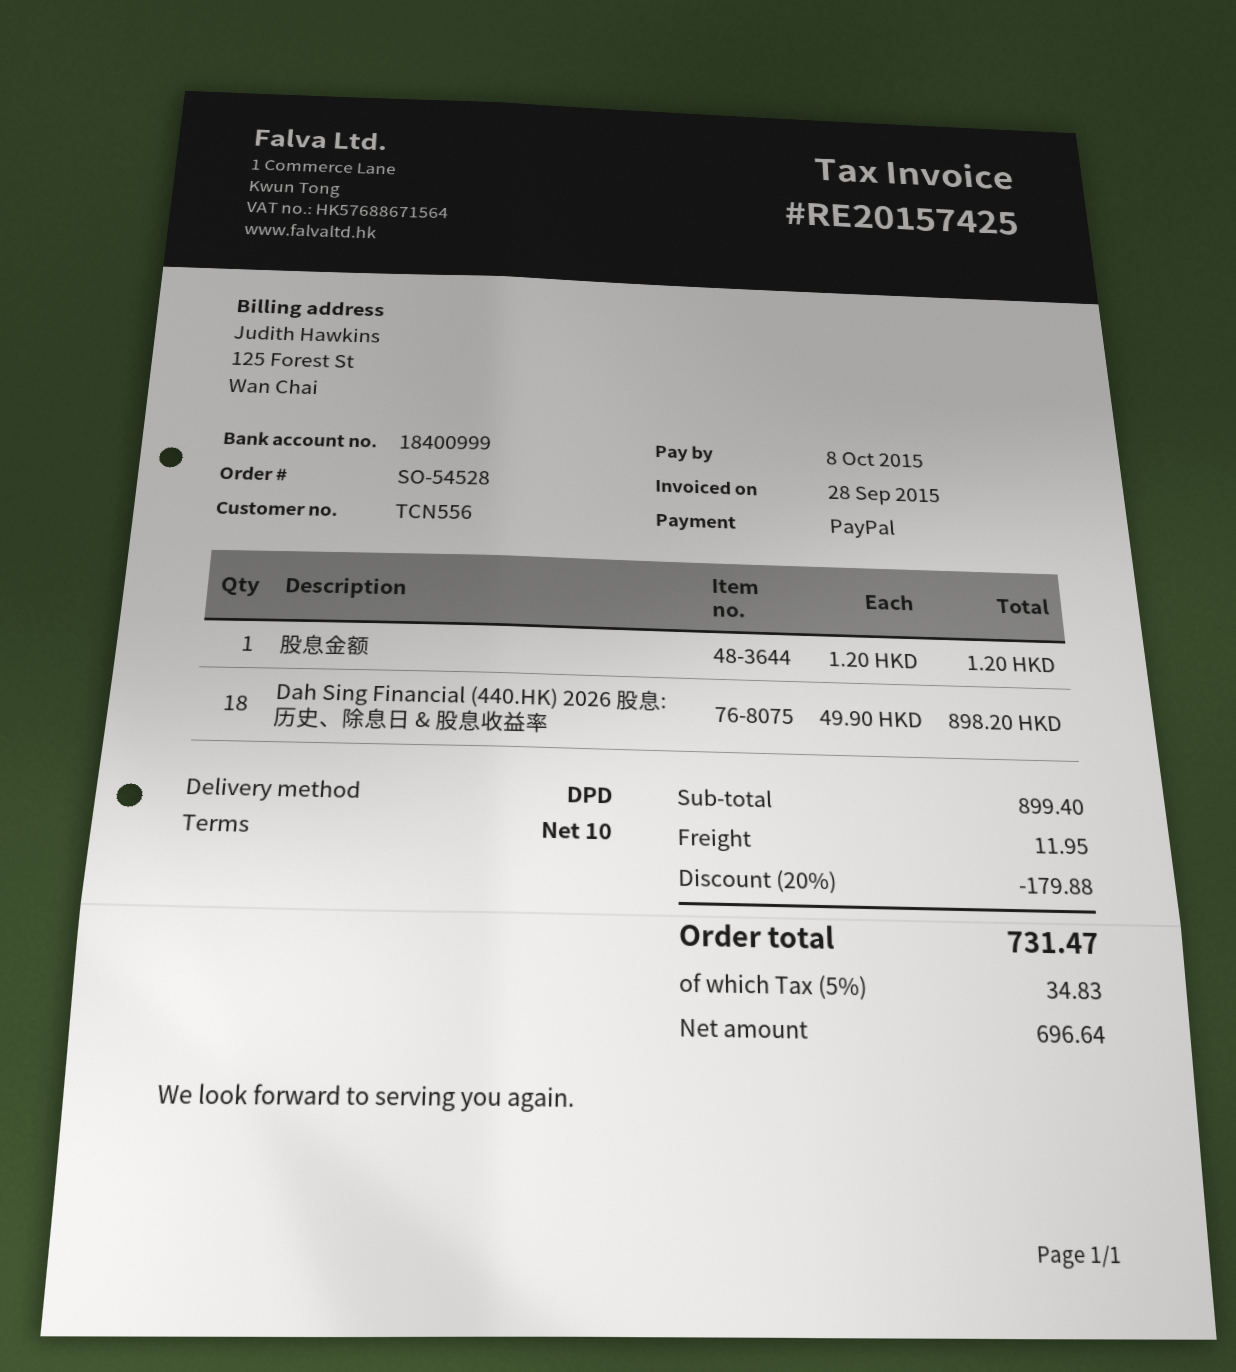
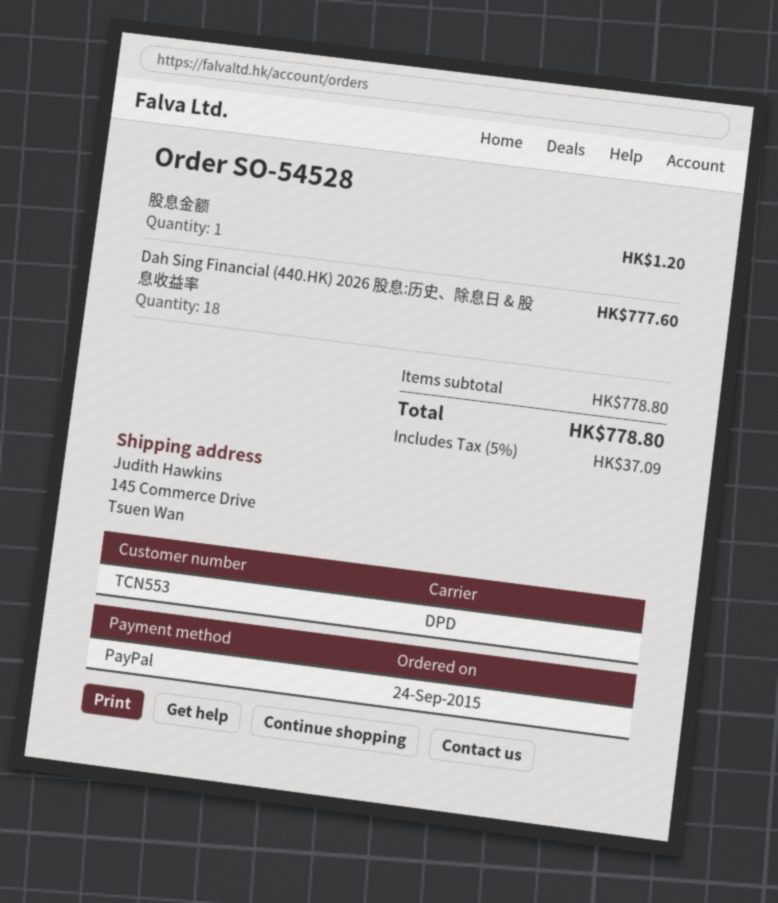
customer number: TCN556 -> TCN553
Dah Sing Financial (440.HK) 2026 股息:历史、除息日 & 股息收益率: 18 for 898.20 -> 18 for 777.60
subtotal: 899.40 -> 778.80
discount: 20% = 179.88 -> none
shipping: 11.95 -> none
tax: 5% = 34.83 -> 5% = 37.09
total: 731.47 -> 778.80

